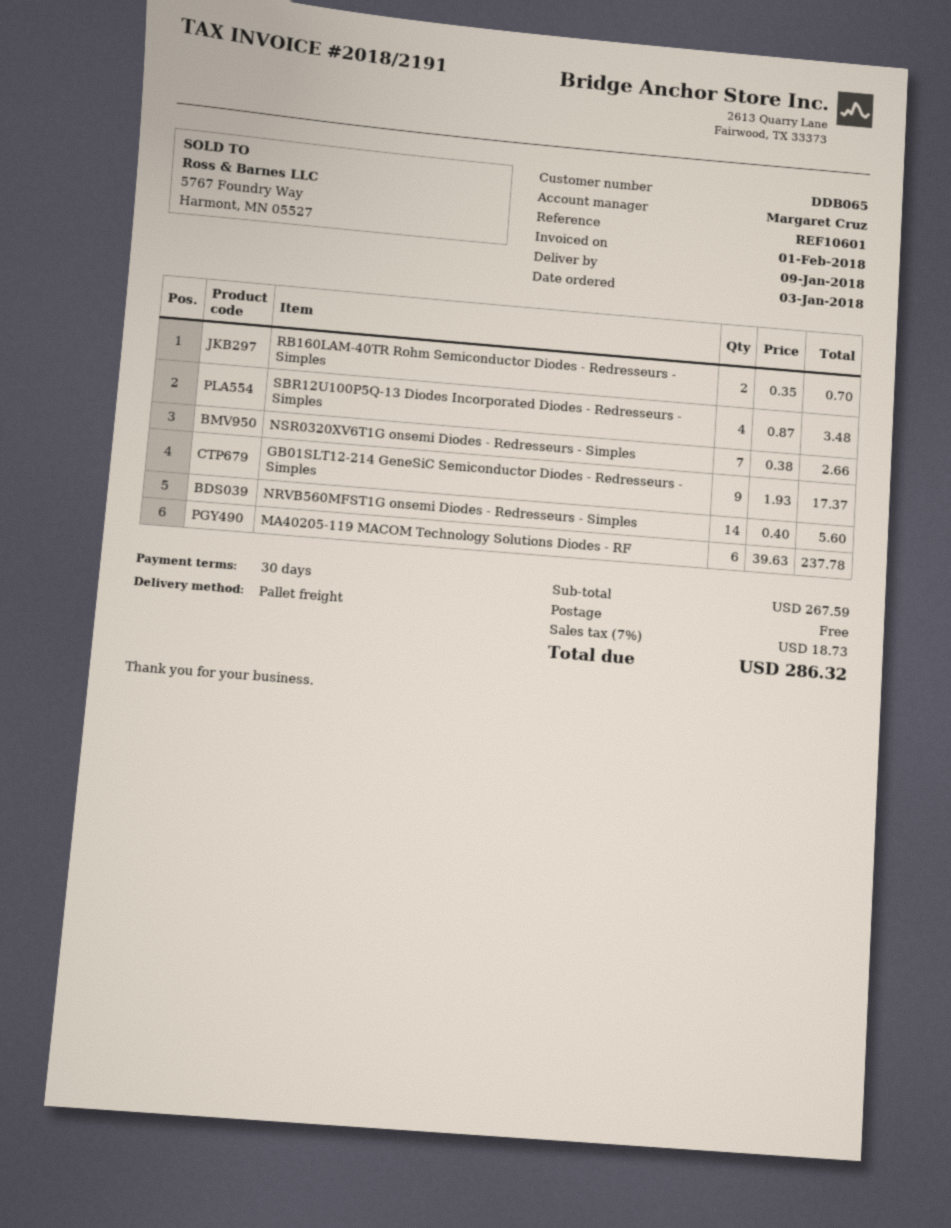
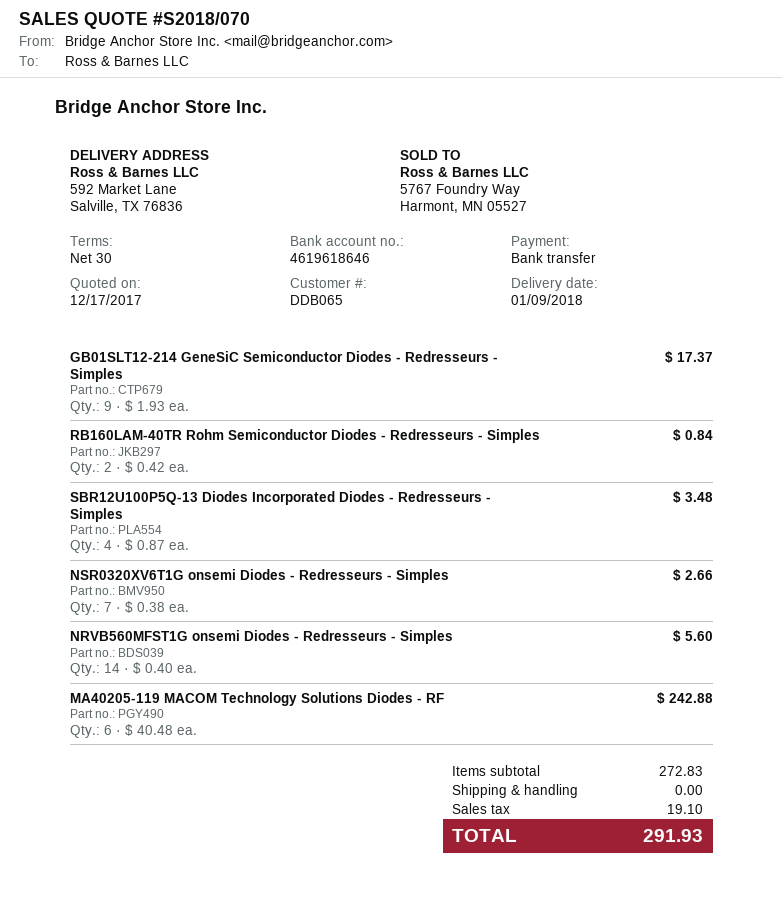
RB160LAM-40TR Rohm Semiconductor Diodes - Redresseurs - Simples: 2 x 0.35 = 0.70 -> 2 x 0.42 = 0.84
MA40205-119 MACOM Technology Solutions Diodes - RF: 6 x 39.63 = 237.78 -> 6 x 40.48 = 242.88
subtotal: 267.59 -> 272.83
tax: 18.73 -> 19.10
total: 286.32 -> 291.93

